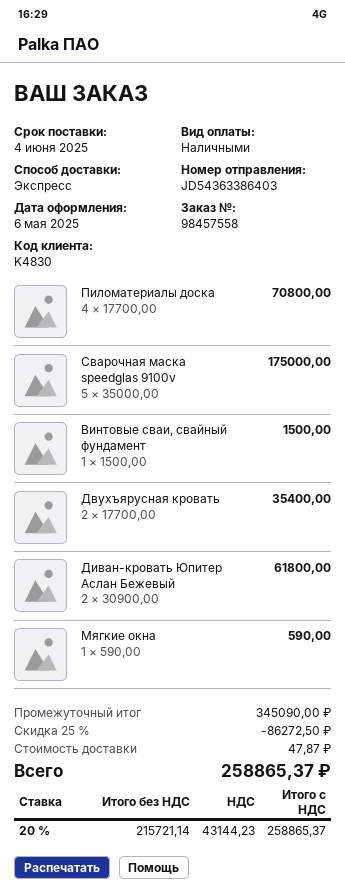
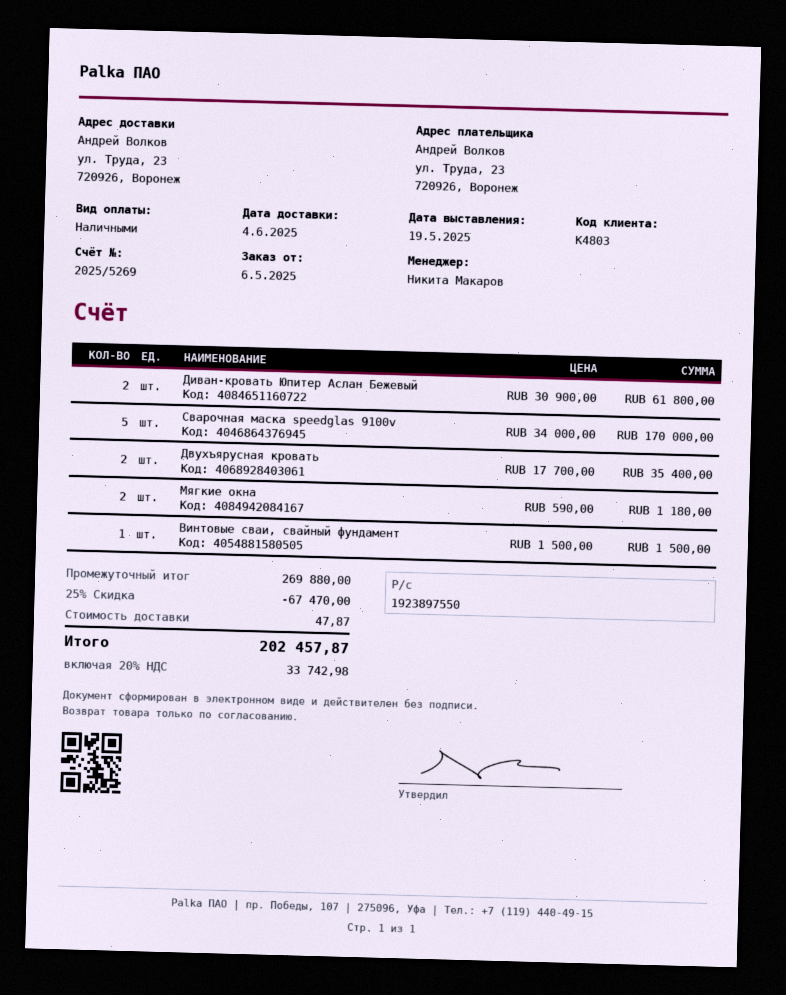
customer number: K4830 -> K4803
Пиломатериалы доска: 4 x 17700.00 = 70800.00 -> none
Сварочная маска speedglas 9100v: 5 x 35000.00 = 175000.00 -> 5 x 34000.00 = 170000.00
Мягкие окна: 1 x 590.00 = 590.00 -> 2 x 590.00 = 1180.00
subtotal: 345090.00 -> 269880.00
discount: 25% = 86272.50 -> 25% = 67470.00
tax: 20% = 43144.23 -> 20% = 33742.98
total: 258865.37 -> 202457.87

